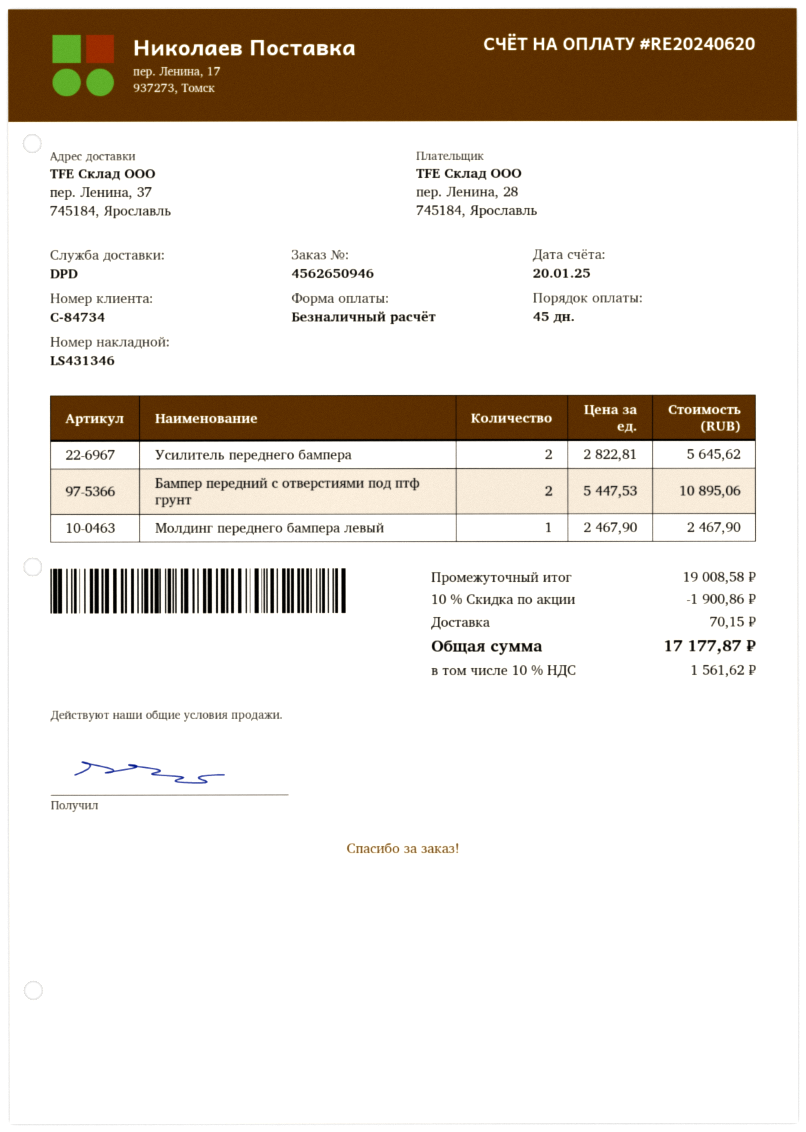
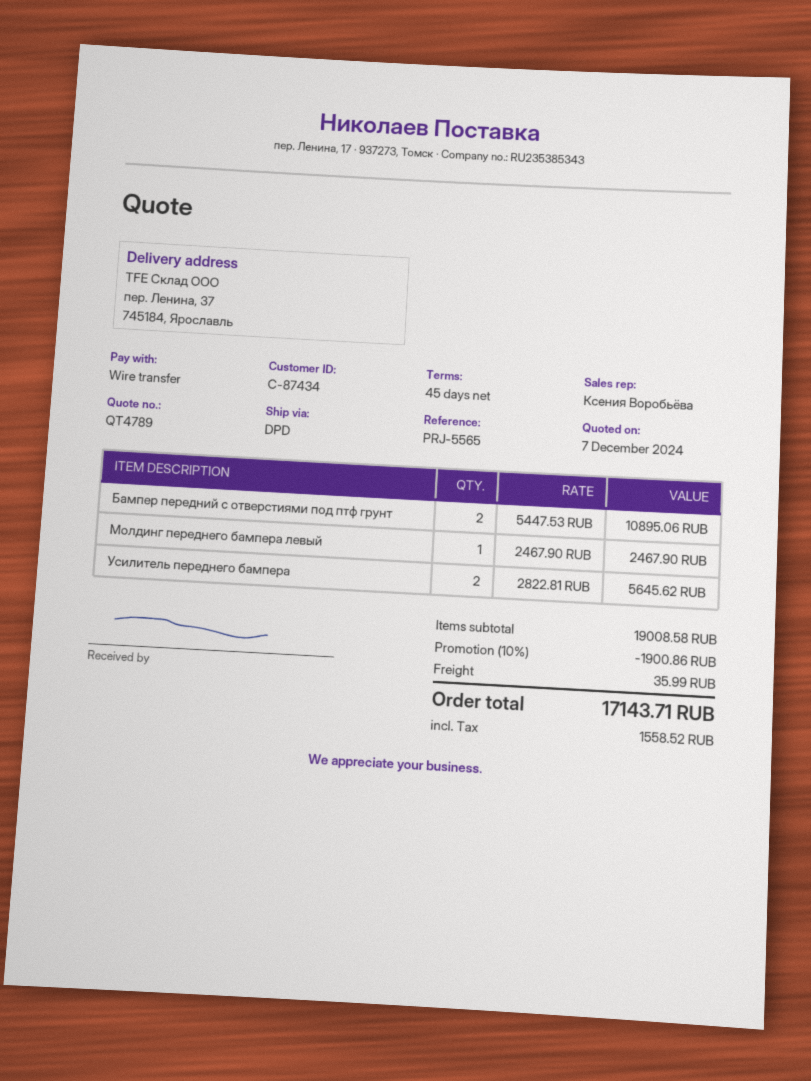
customer number: C-84734 -> C-87434
shipping: 70.15 -> 35.99
tax: 1561.62 -> 1558.52
total: 17177.87 -> 17143.71

